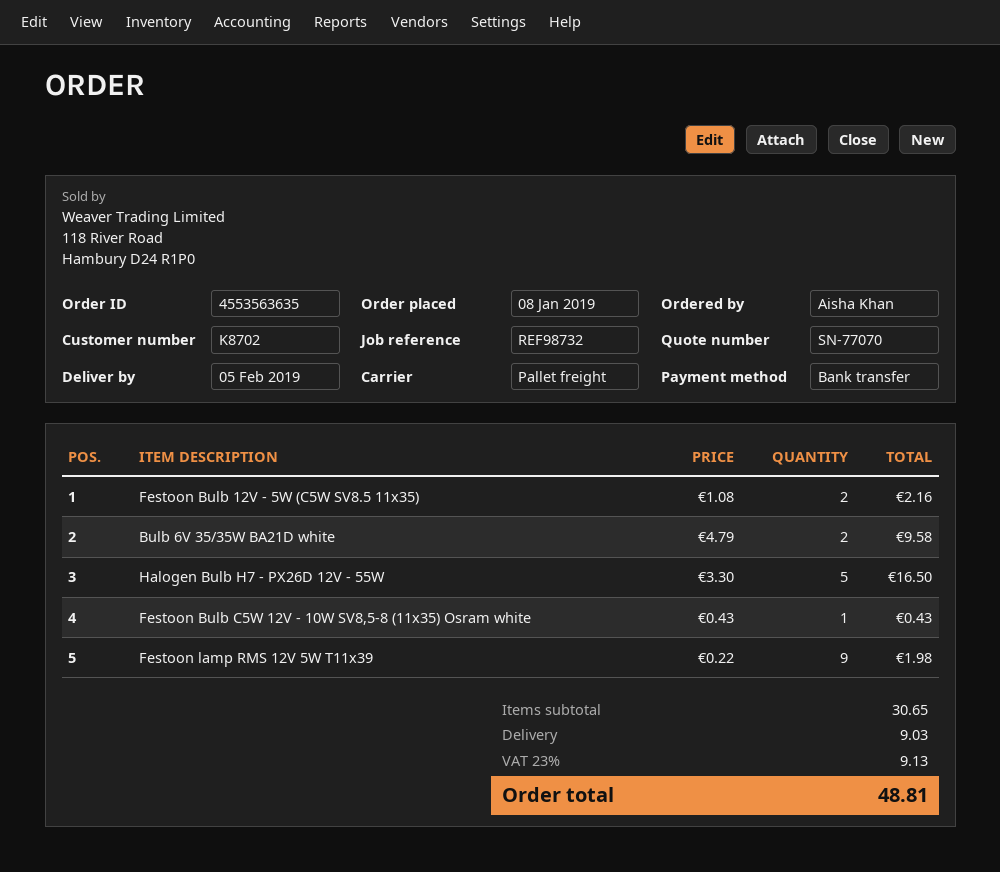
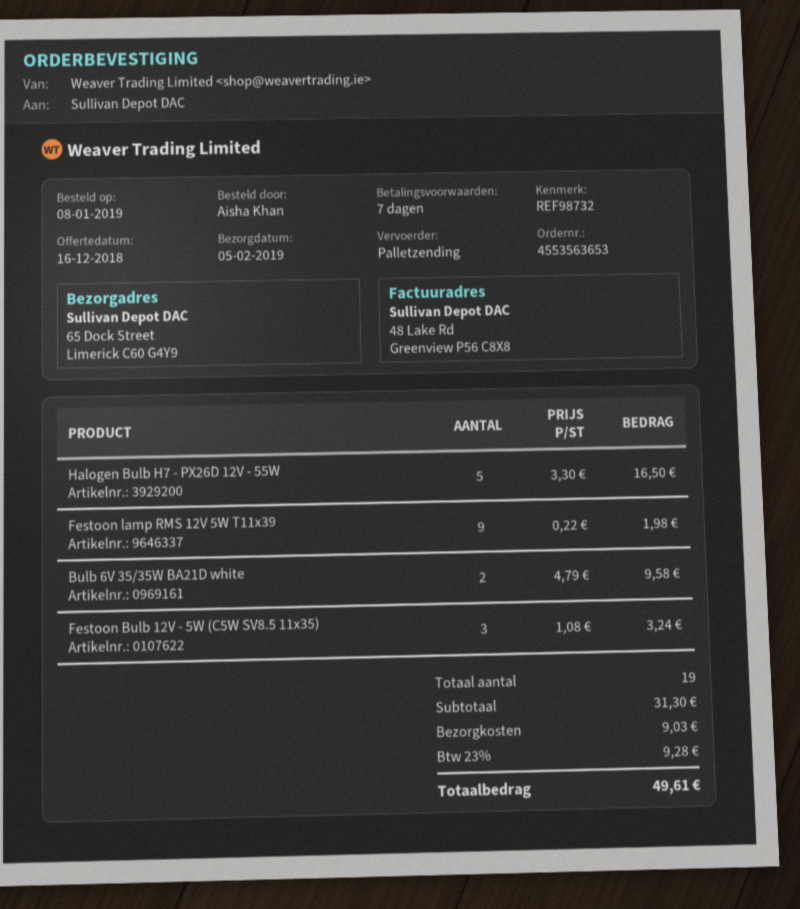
order number: 4553563635 -> 4553563653
Festoon Bulb 12V - 5W (C5W SV8.5 11x35): 2 x 1.08 = 2.16 -> 3 x 1.08 = 3.24
Festoon Bulb C5W 12V - 10W SV8,5-8 (11x35) Osram white: 1 x 0.43 = 0.43 -> none
subtotal: 30.65 -> 31.30
tax: 23% = 9.13 -> 23% = 9.28
total: 48.81 -> 49.61

